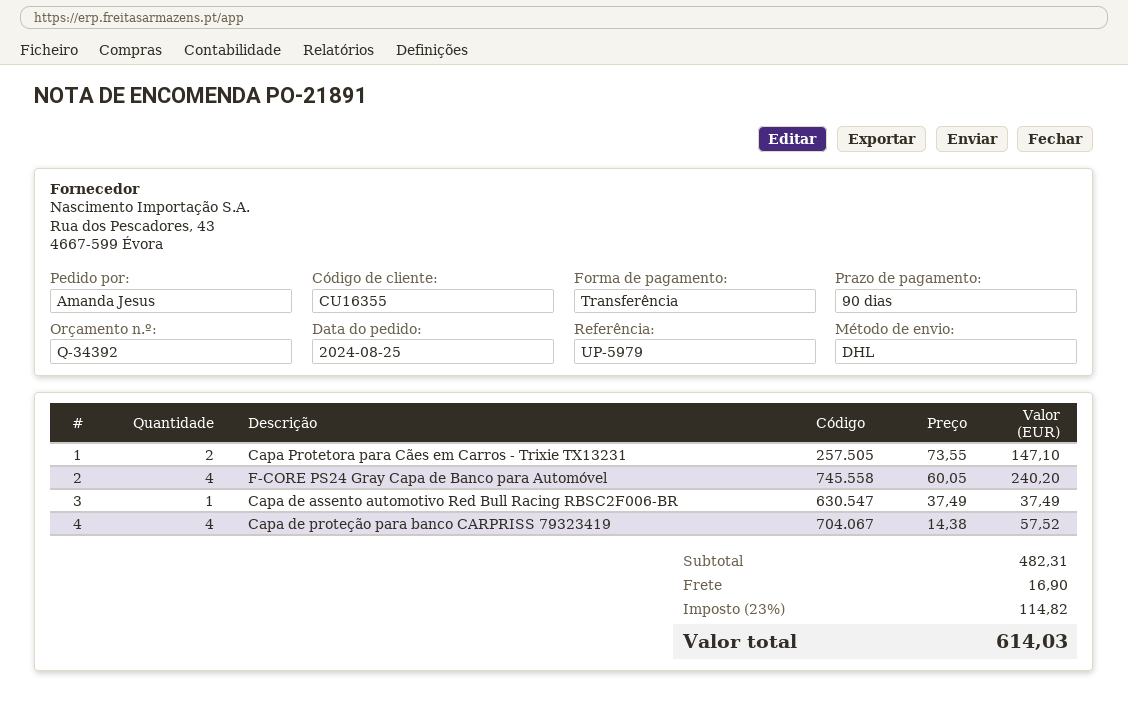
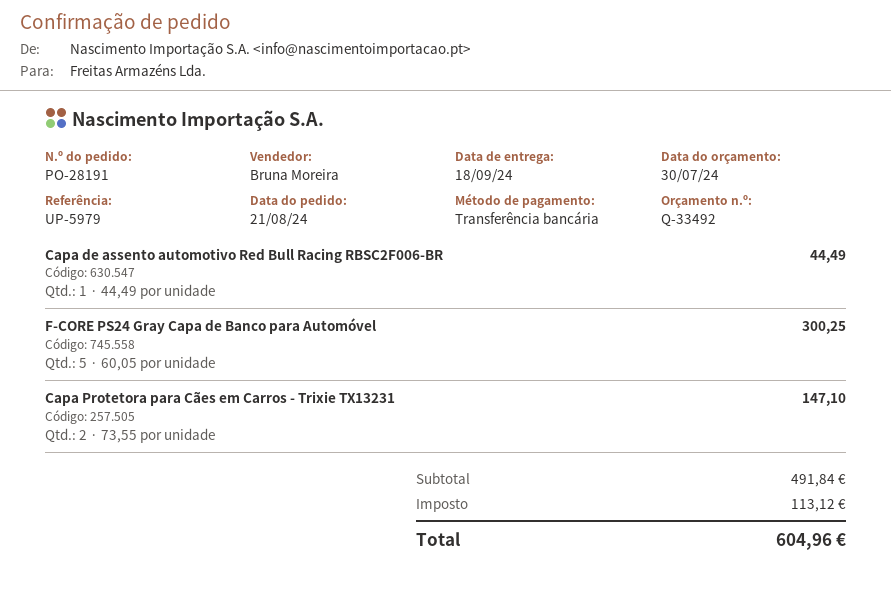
quote number: Q-34392 -> Q-33492
order number: PO-21891 -> PO-28191
order date: 2024-08-25 -> 2024-08-21
F-CORE PS24 Gray Capa de Banco para Automóvel: 4 x 60.05 = 240.20 -> 5 x 60.05 = 300.25
Capa de assento automotivo Red Bull Racing RBSC2F006-BR: 1 x 37.49 = 37.49 -> 1 x 44.49 = 44.49
Capa de proteção para banco CARPRISS 79323419: 4 x 14.38 = 57.52 -> none
subtotal: 482.31 -> 491.84
shipping: 16.90 -> none
tax: 114.82 -> 113.12
total: 614.03 -> 604.96

